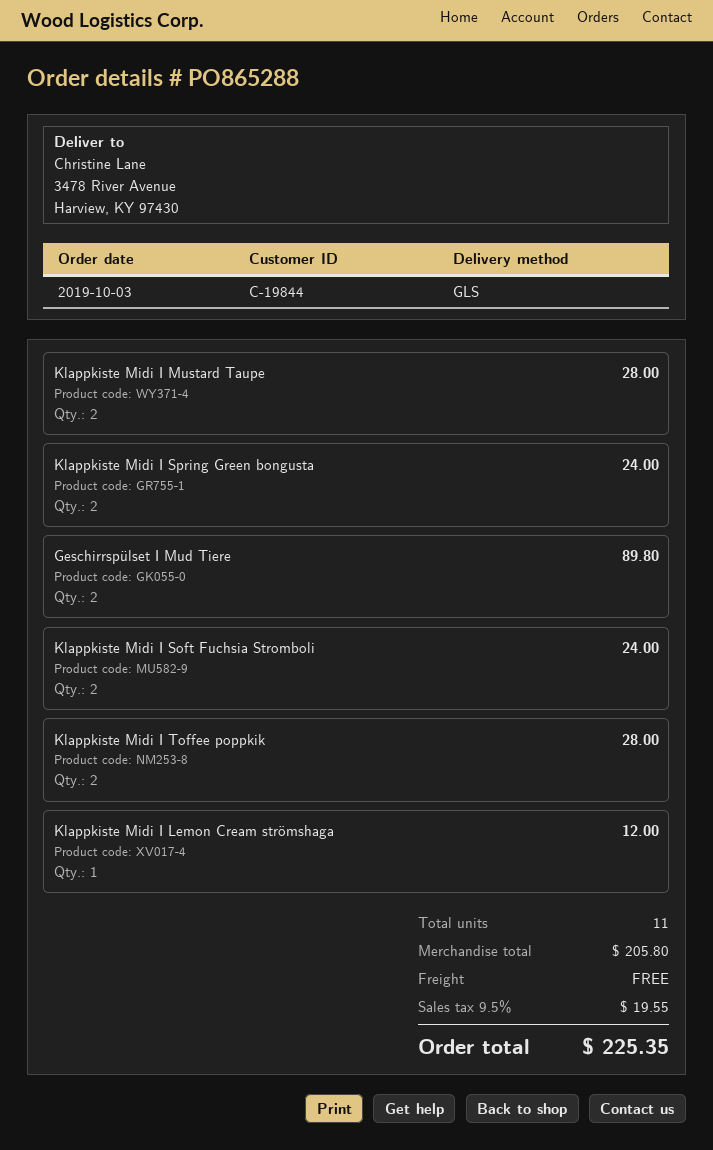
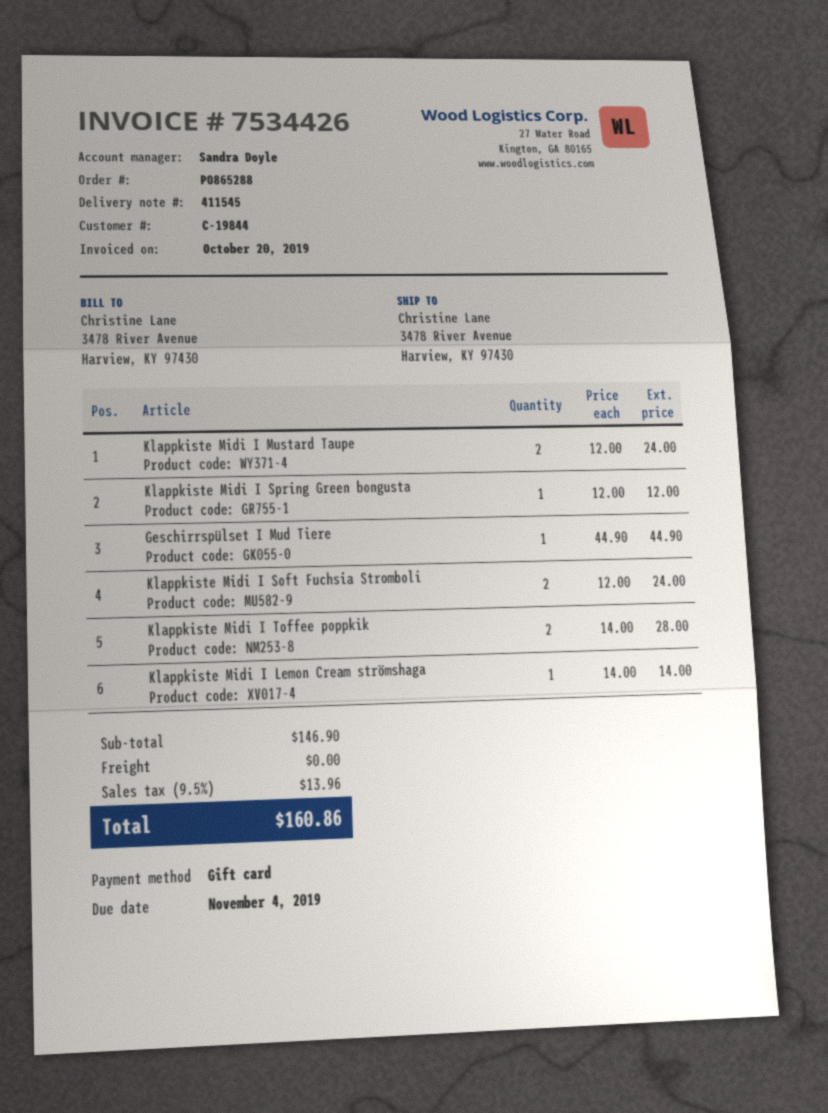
Klappkiste Midi I Mustard Taupe: 2 for 28.00 -> 2 for 24.00
Klappkiste Midi I Spring Green bongusta: 2 for 24.00 -> 1 for 12.00
Geschirrspülset I Mud Tiere: 2 for 89.80 -> 1 for 44.90
Klappkiste Midi I Lemon Cream strömshaga: 1 for 12.00 -> 1 for 14.00
subtotal: 205.80 -> 146.90
tax: 9.5% = 19.55 -> 9.5% = 13.96
total: 225.35 -> 160.86

